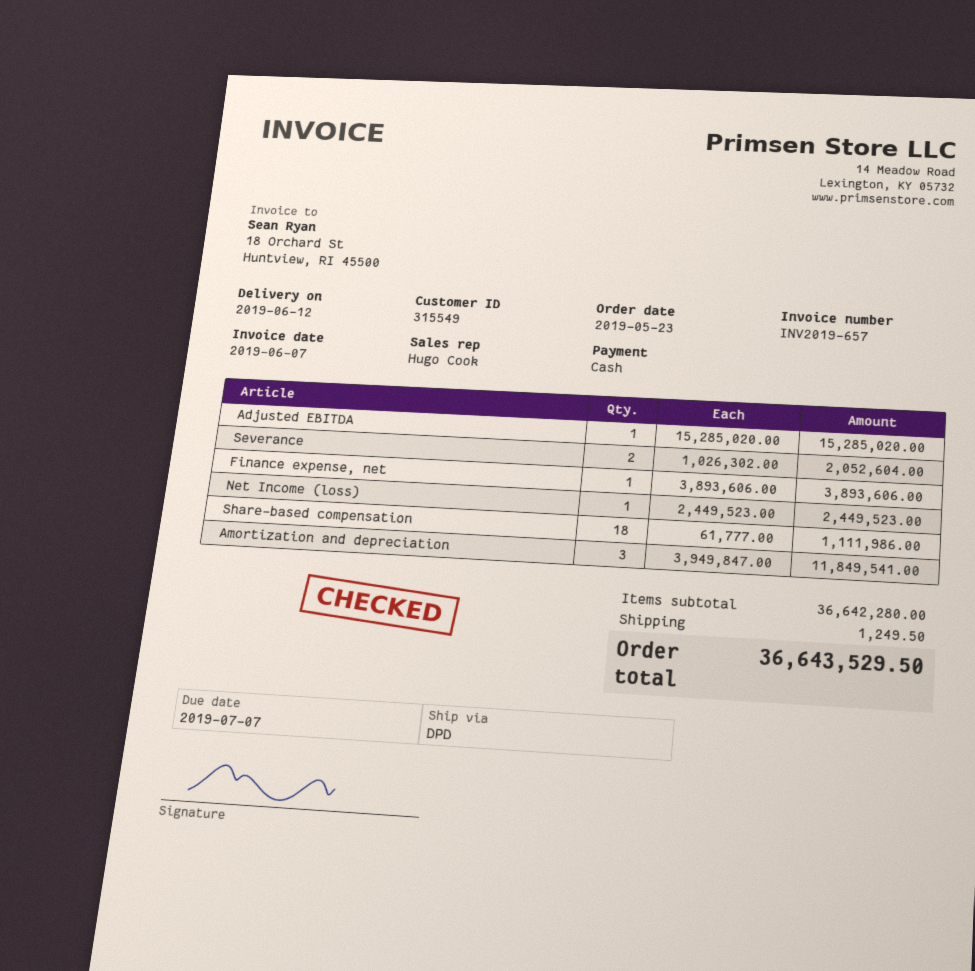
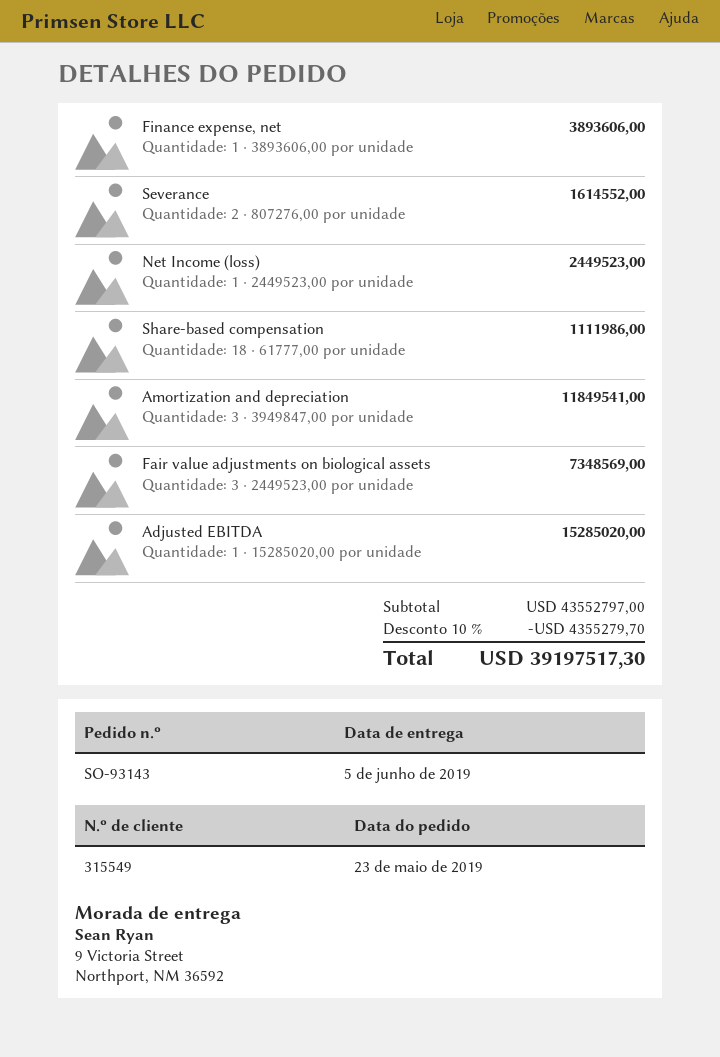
delivery date: 2019-06-12 -> 2019-06-05
Severance: 2 x 1026302.00 = 2052604.00 -> 2 x 807276.00 = 1614552.00
Fair value adjustments on biological assets: none -> 3 x 2449523.00 = 7348569.00
subtotal: 36642280.00 -> 43552797.00
discount: none -> 10% = 4355279.70
shipping: 1249.50 -> none
total: 36643529.50 -> 39197517.30

